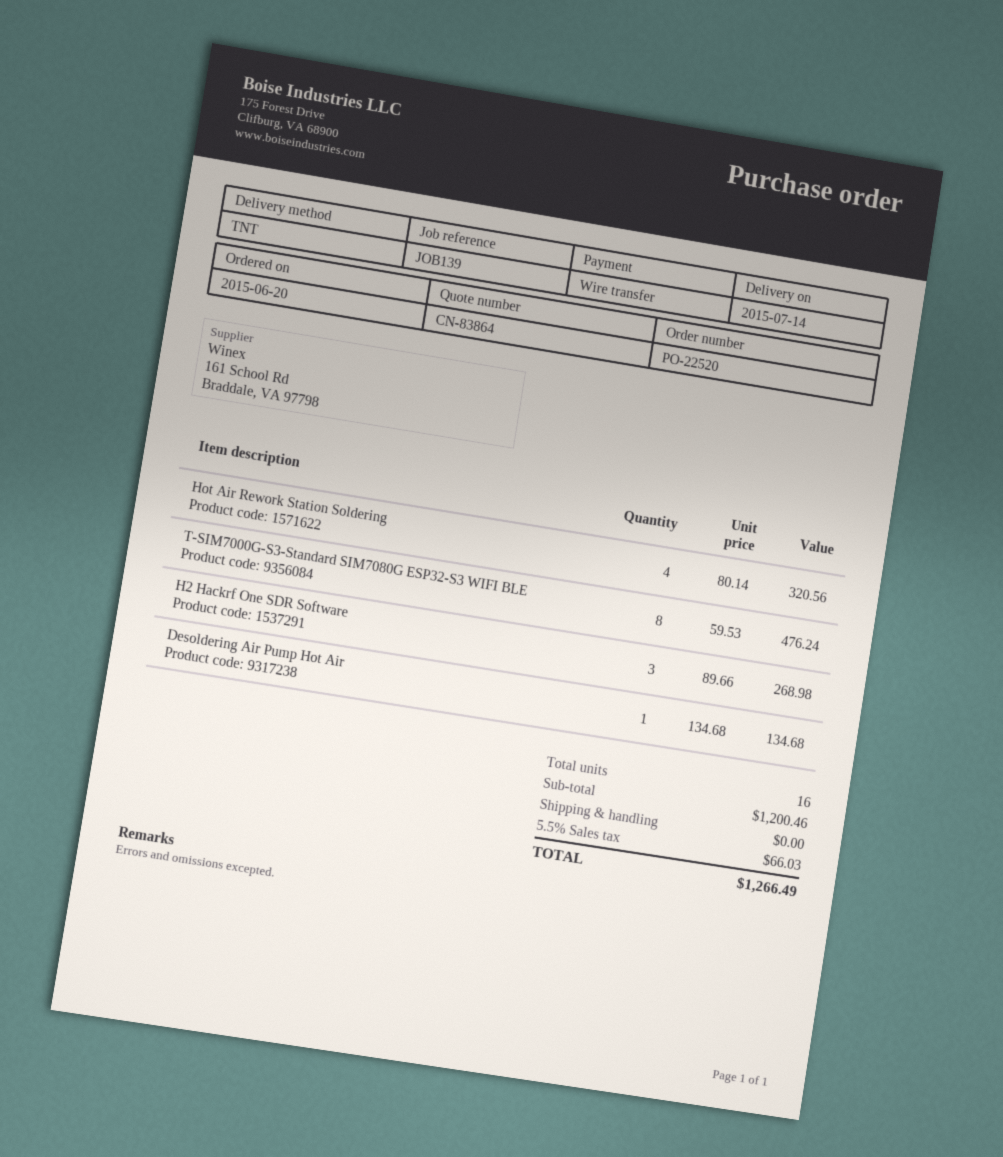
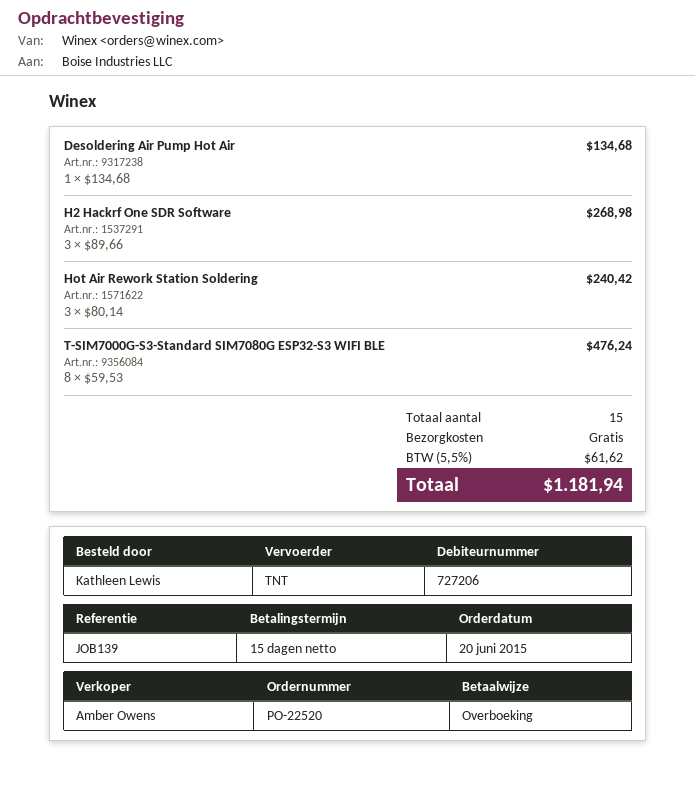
Hot Air Rework Station Soldering: 4 x 80.14 = 320.56 -> 3 x 80.14 = 240.42
total quantity: 16 -> 15
tax: 5.5% = 66.03 -> 5.5% = 61.62
total: 1266.49 -> 1181.94

